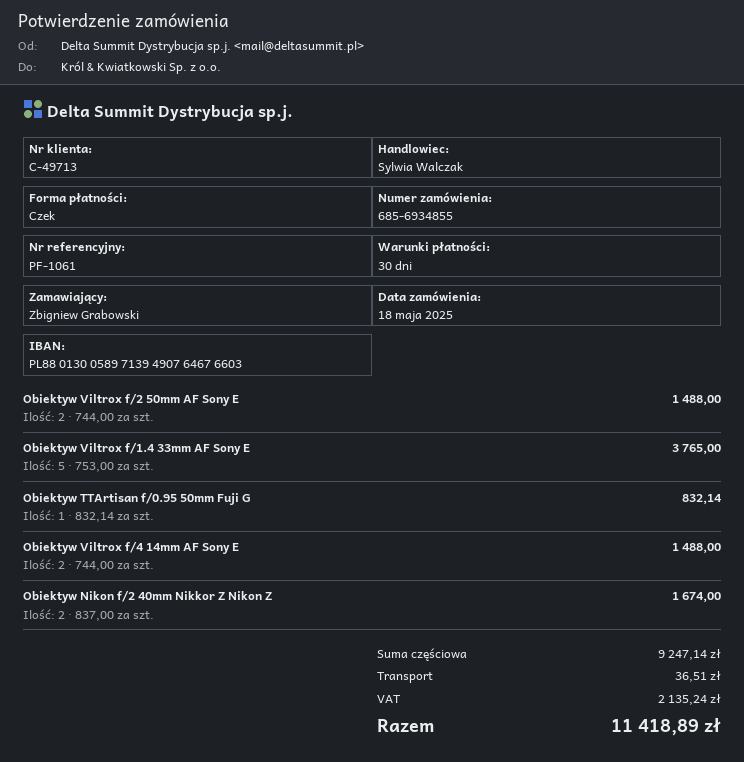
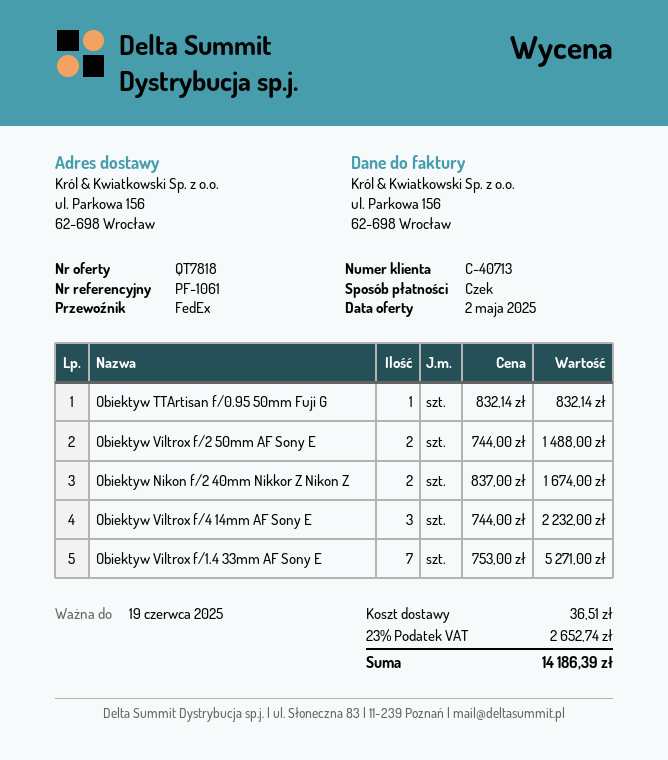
customer number: C-49713 -> C-40713
Obiektyw Viltrox f/1.4 33mm AF Sony E: 5 x 753.00 = 3765.00 -> 7 x 753.00 = 5271.00
Obiektyw Viltrox f/4 14mm AF Sony E: 2 x 744.00 = 1488.00 -> 3 x 744.00 = 2232.00
tax: 2135.24 -> 2652.74
total: 11418.89 -> 14186.39

